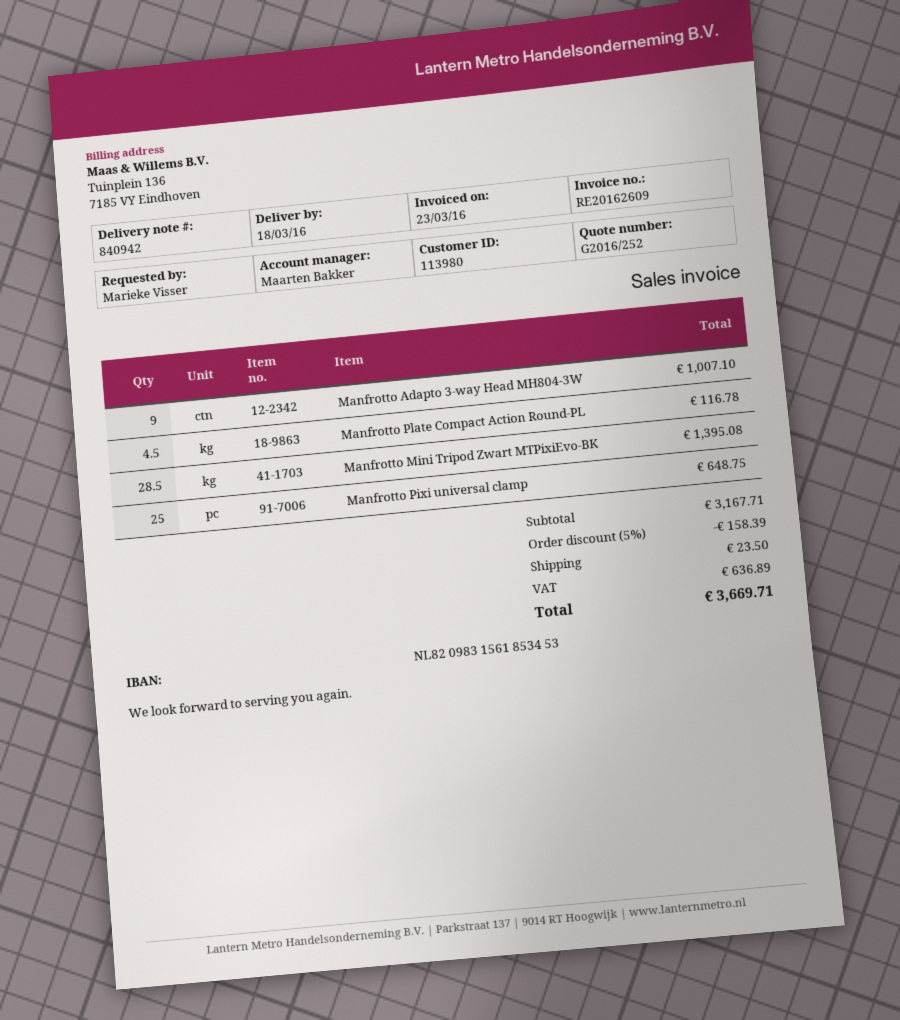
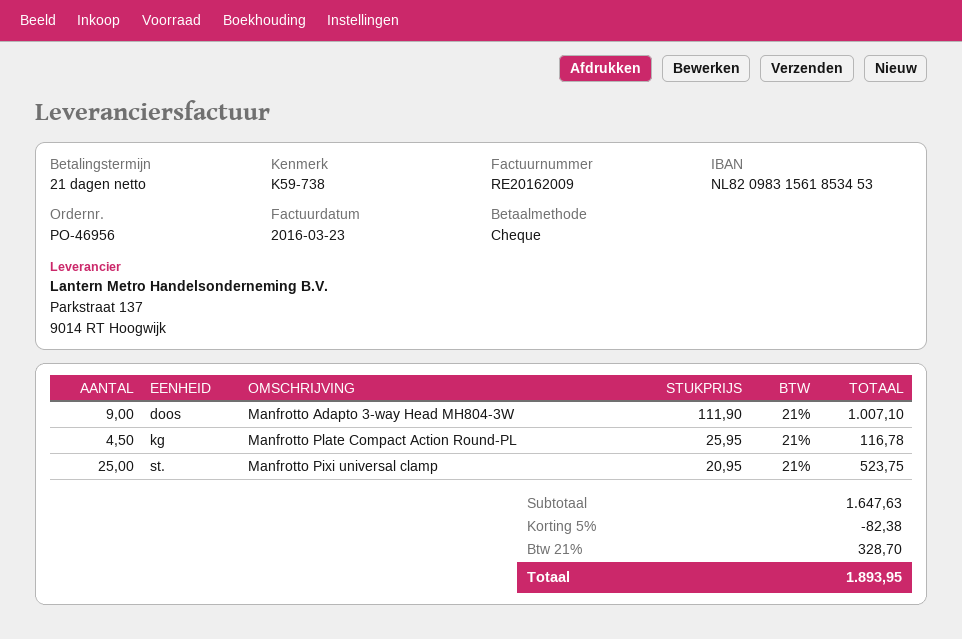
invoice number: RE20162609 -> RE20162009
Manfrotto Mini Tripod Zwart MTPixiEvo-BK: 28.5 for 1395.08 -> none
Manfrotto Pixi universal clamp: 25 for 648.75 -> 25 for 523.75
subtotal: 3167.71 -> 1647.63
discount: 5% = 158.39 -> 5% = 82.38
shipping: 23.50 -> none
tax: 636.89 -> 328.70
total: 3669.71 -> 1893.95

